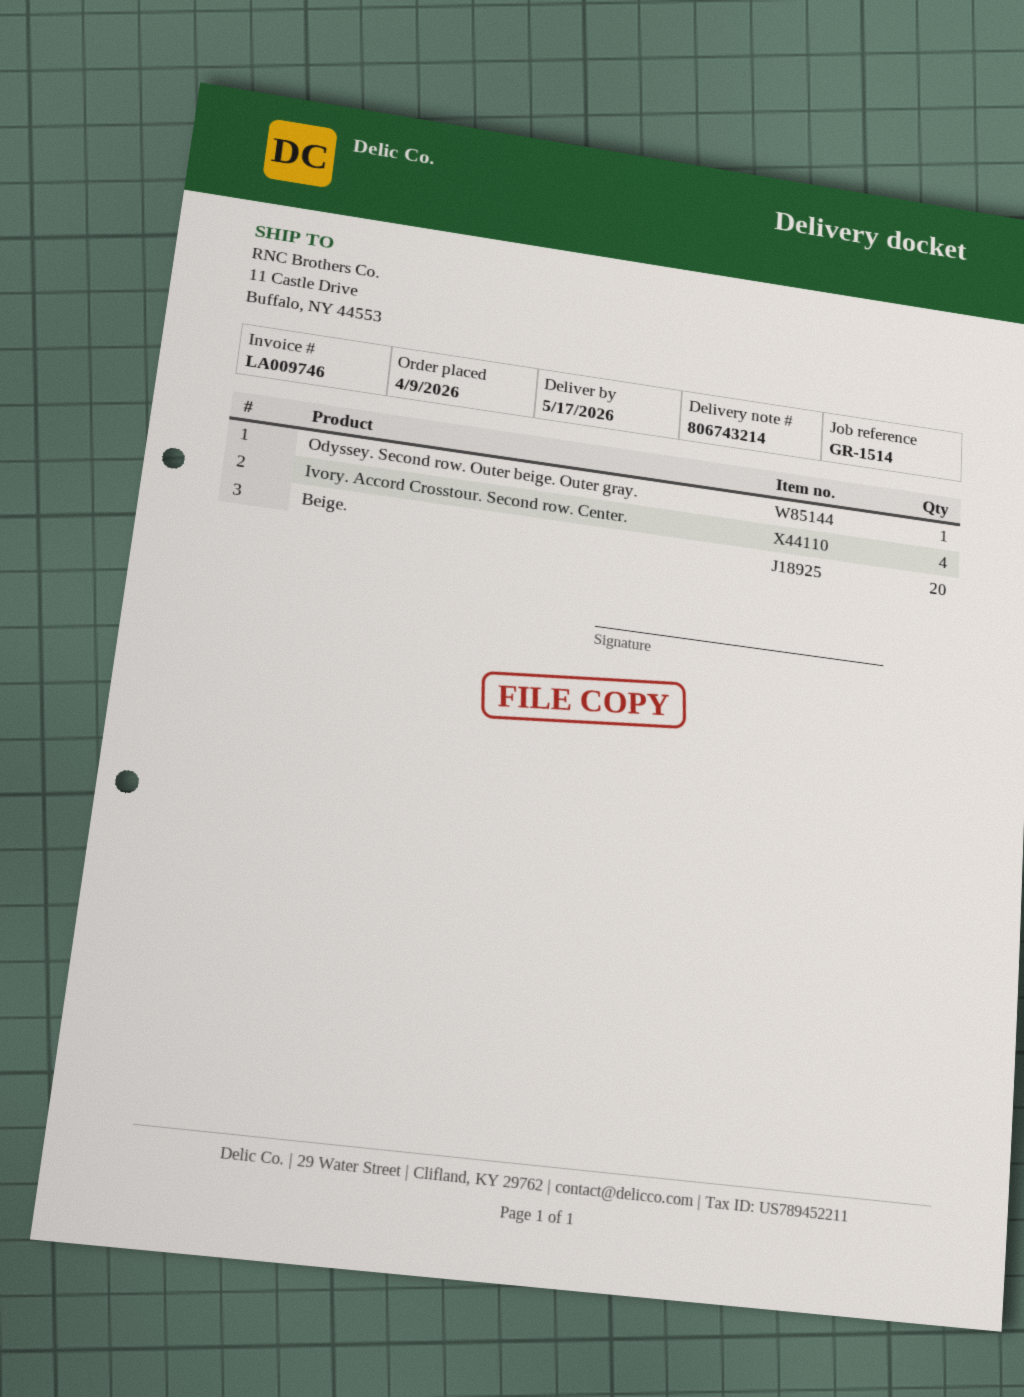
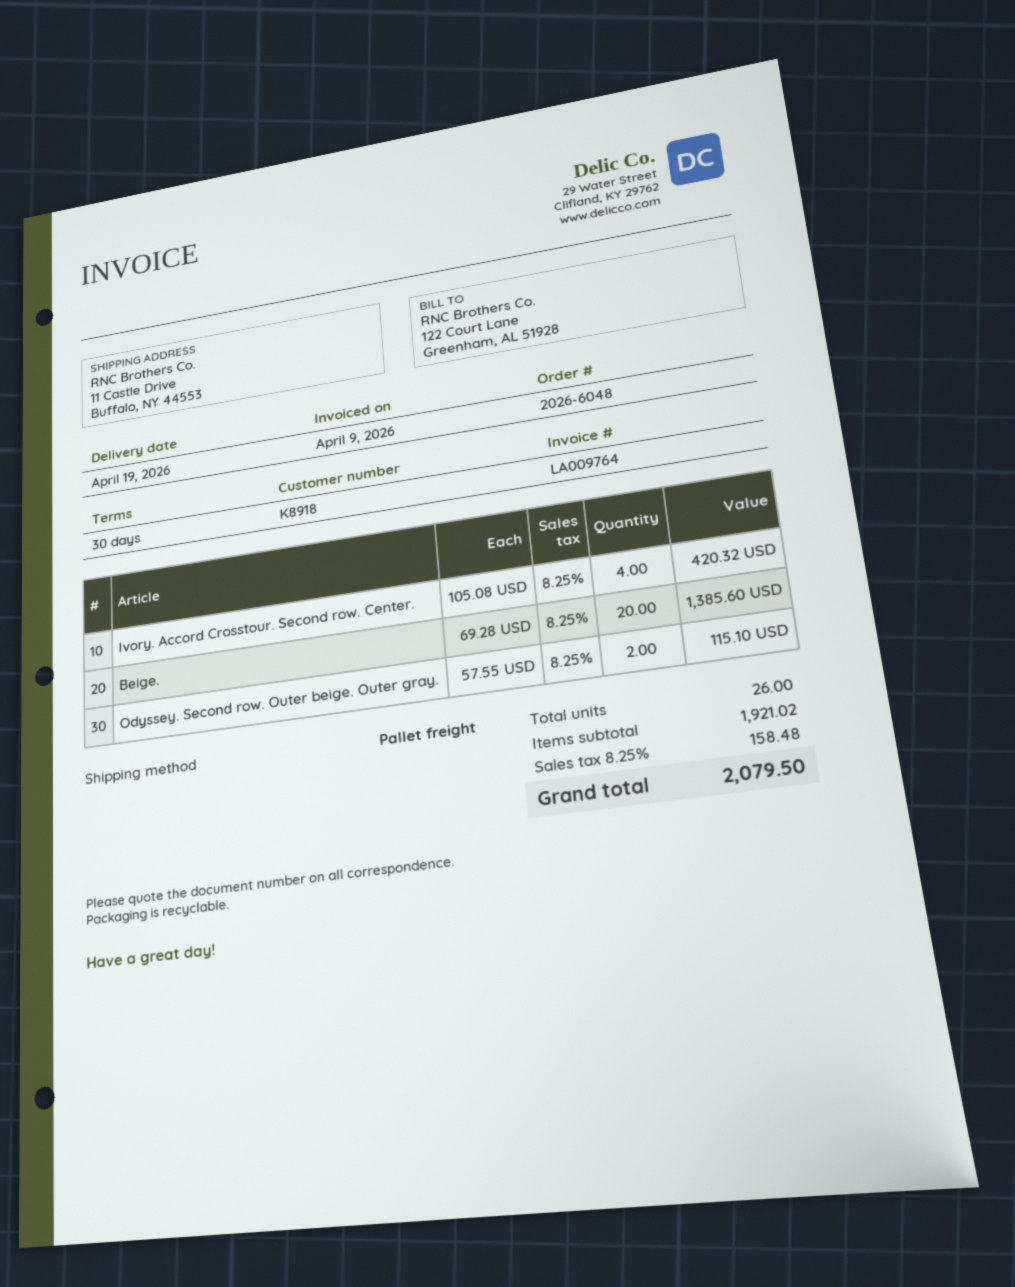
delivery date: 2026-05-17 -> 2026-04-19
invoice number: LA009746 -> LA009764
Odyssey. Second row. Outer beige. Outer gray.: 1 -> 2

